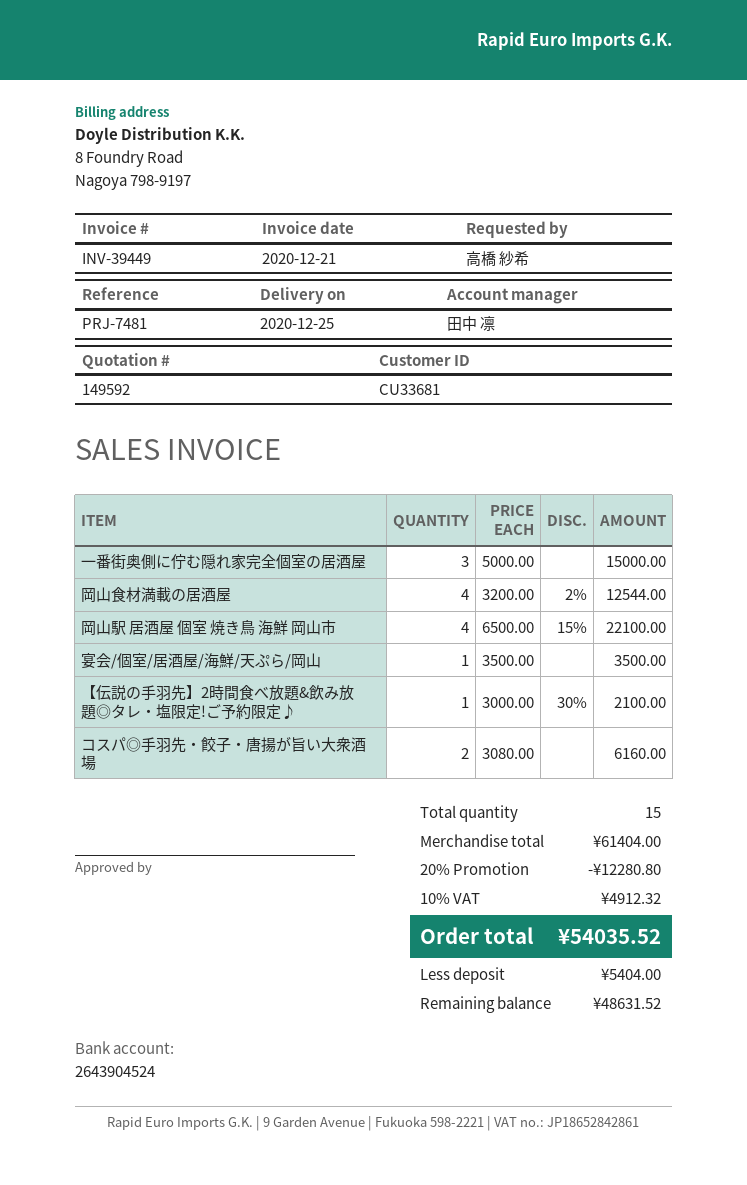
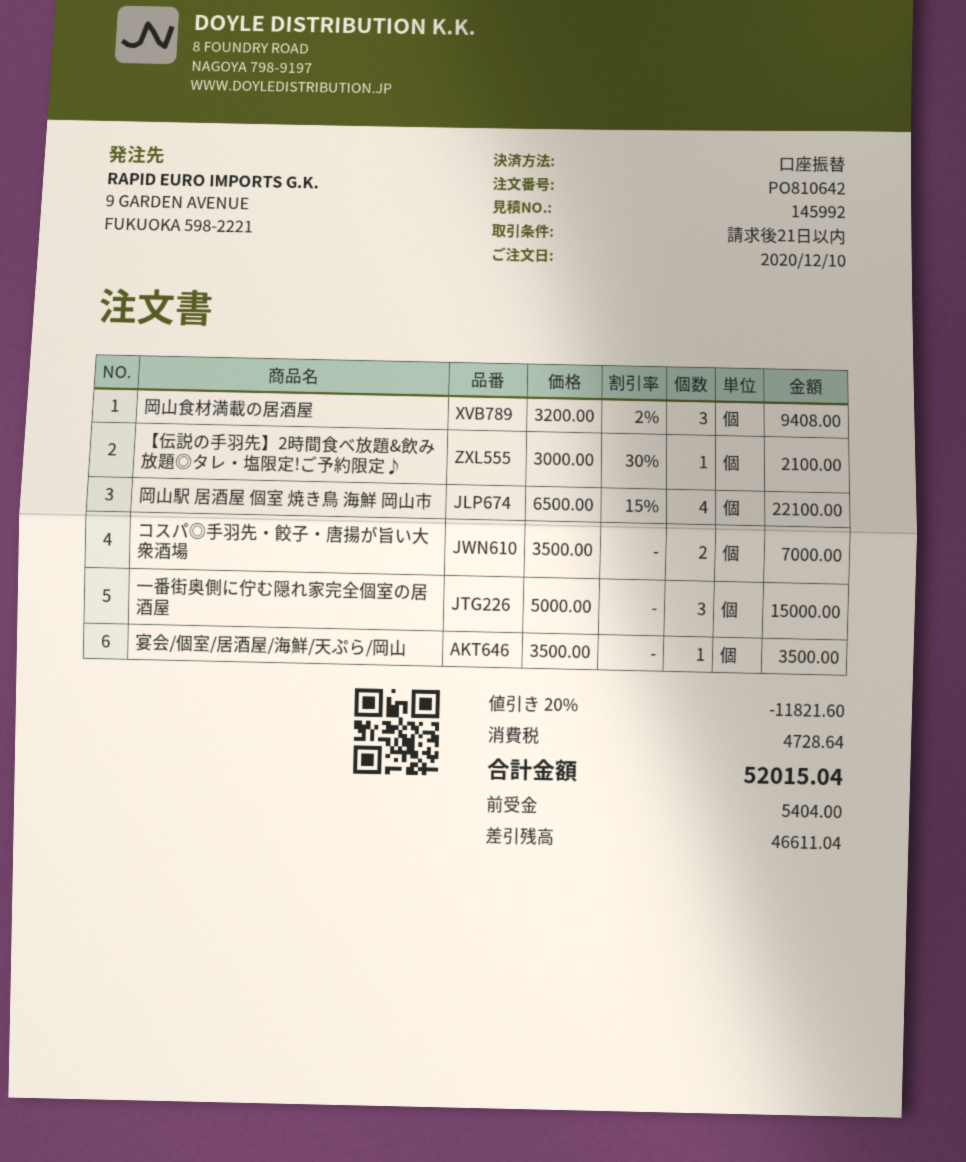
quote number: 149592 -> 145992
岡山食材満載の居酒屋: 4 x 3200.00 - 2% = 12544.00 -> 3 x 3200.00 - 2% = 9408.00
コスパ◎手羽先・餃子・唐揚が旨い大衆酒場: 2 x 3080.00 = 6160.00 -> 2 x 3500.00 = 7000.00
discount: 20% = 12280.80 -> 20% = 11821.60
tax: 4912.32 -> 4728.64
total: 54035.52 -> 52015.04
balance: 48631.52 -> 46611.04

